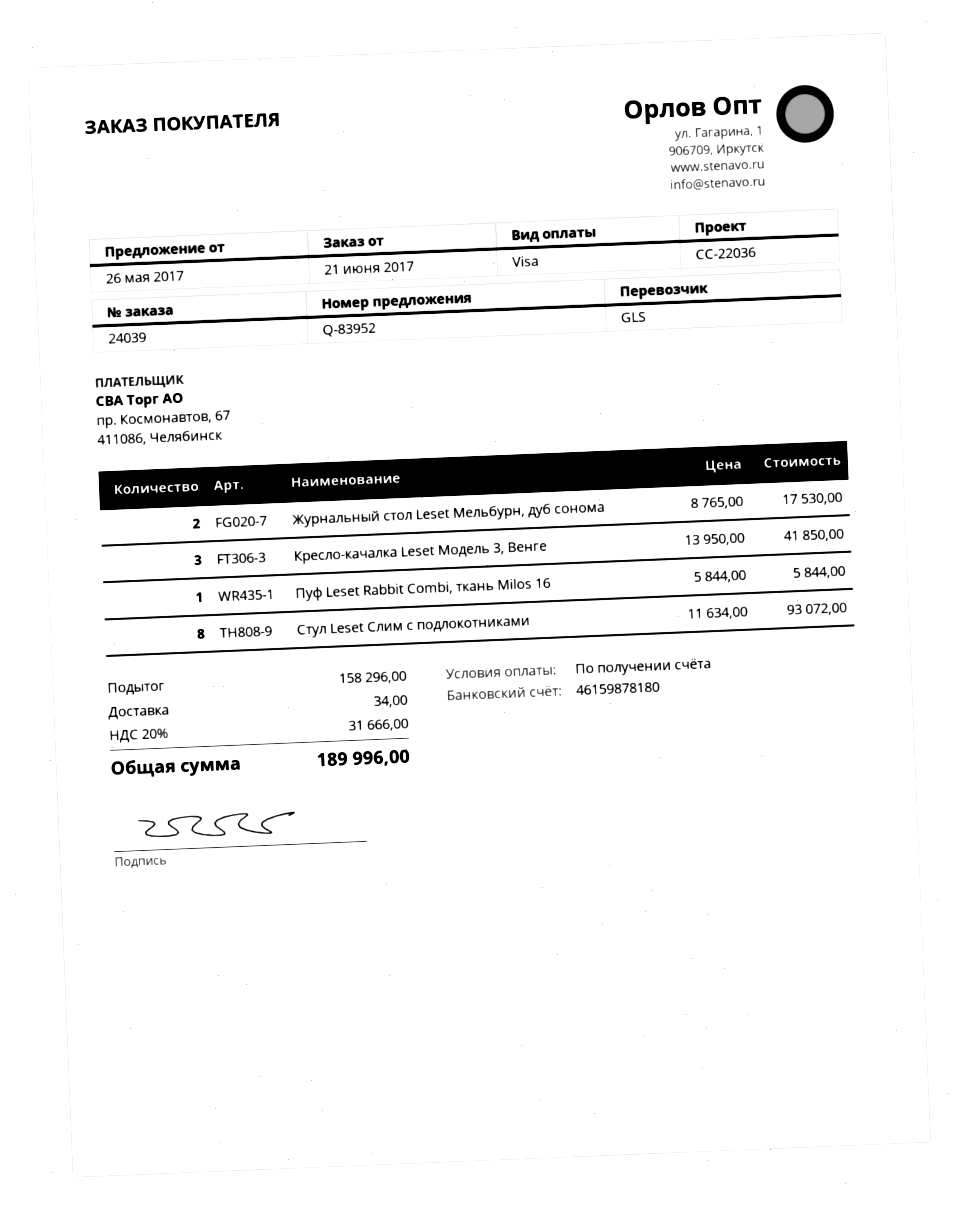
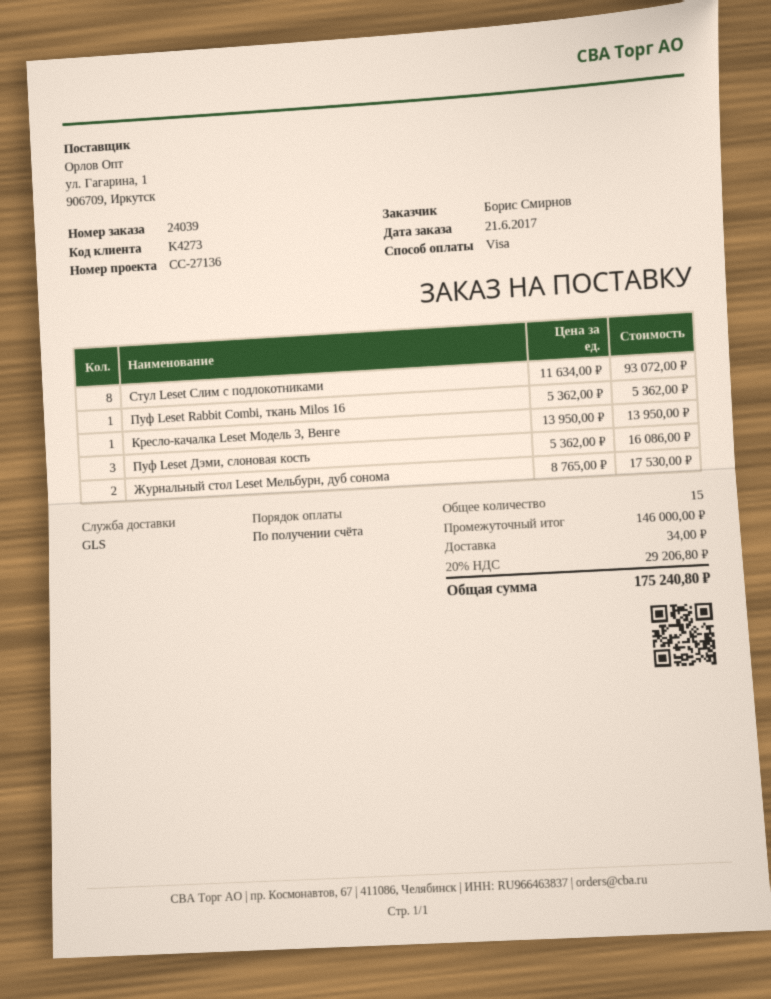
reference: CC-22036 -> CC-27136
Кресло-качалка Leset Модель 3, Венге: 3 x 13950.00 = 41850.00 -> 1 x 13950.00 = 13950.00
Пуф Leset Rabbit Combi, ткань Milos 16: 1 x 5844.00 = 5844.00 -> 1 x 5362.00 = 5362.00
Пуф Leset Дэми, слоновая кость: none -> 3 x 5362.00 = 16086.00
subtotal: 158296.00 -> 146000.00
tax: 20% = 31666.00 -> 20% = 29206.80
total: 189996.00 -> 175240.80

